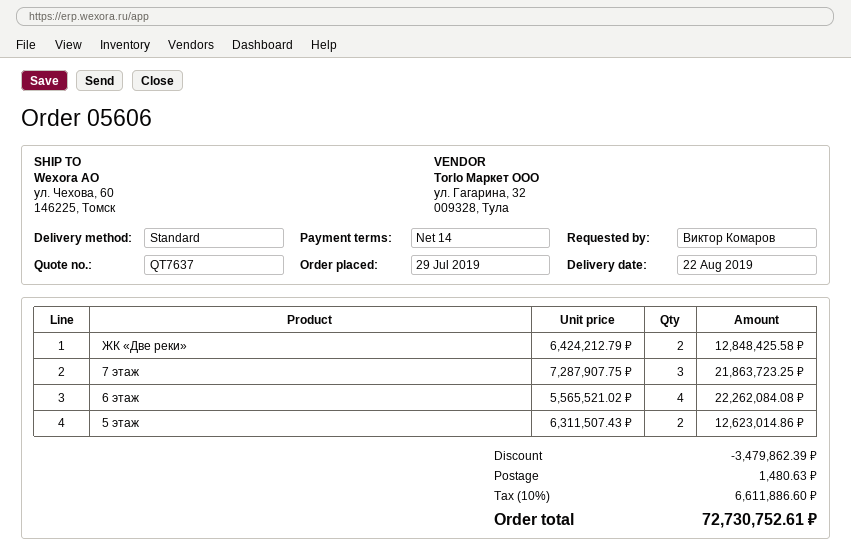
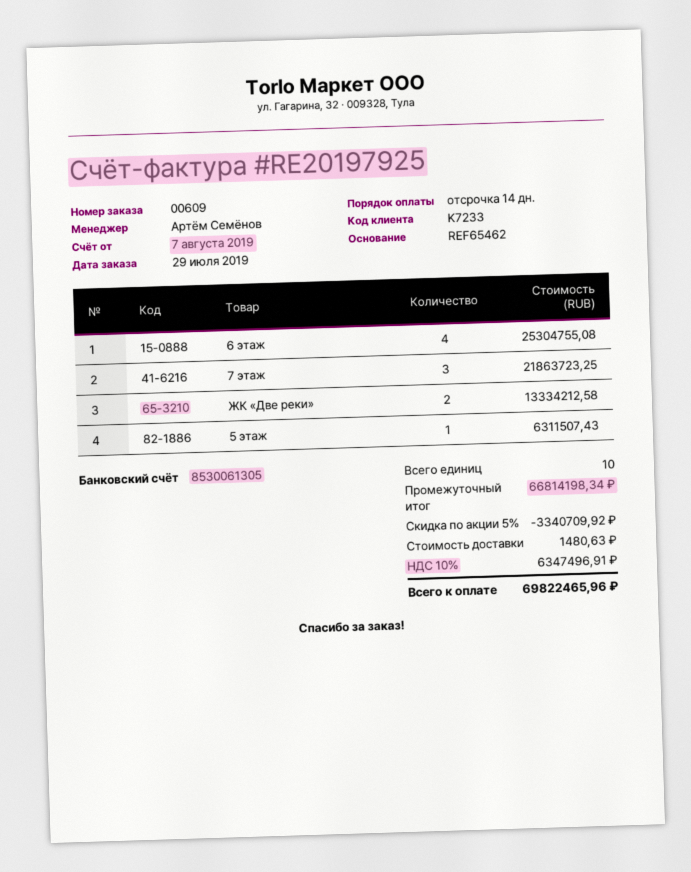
order number: 05606 -> 00609
ЖК «Две реки»: 2 for 12848425.58 -> 2 for 13334212.58
6 этаж: 4 for 22262084.08 -> 4 for 25304755.08
5 этаж: 2 for 12623014.86 -> 1 for 6311507.43
discount: 3479862.39 -> 3340709.92
tax: 10% = 6611886.60 -> 10% = 6347496.91
total: 72730752.61 -> 69822465.96

